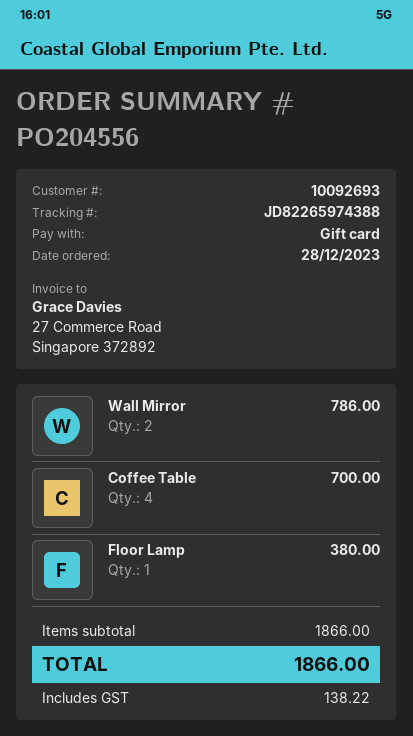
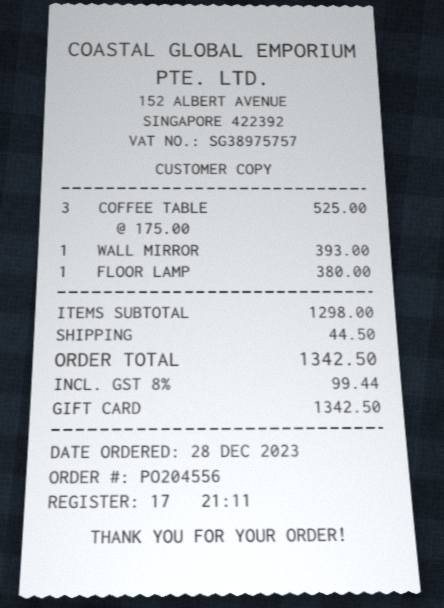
Wall Mirror: 2 for 786.00 -> 1 for 393.00
Coffee Table: 4 for 700.00 -> 3 for 525.00
subtotal: 1866.00 -> 1298.00
shipping: none -> 44.50
tax: 138.22 -> 99.44
total: 1866.00 -> 1342.50

